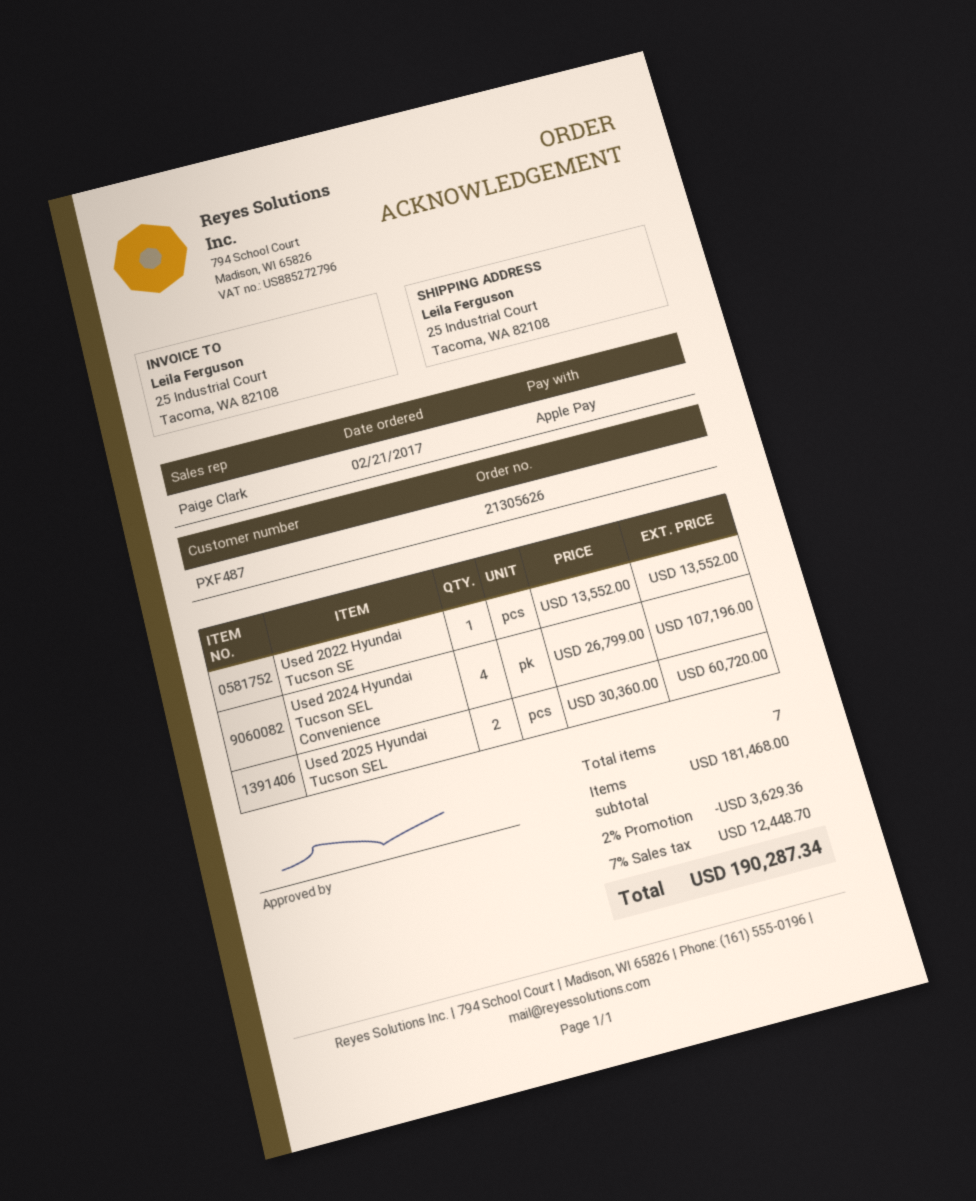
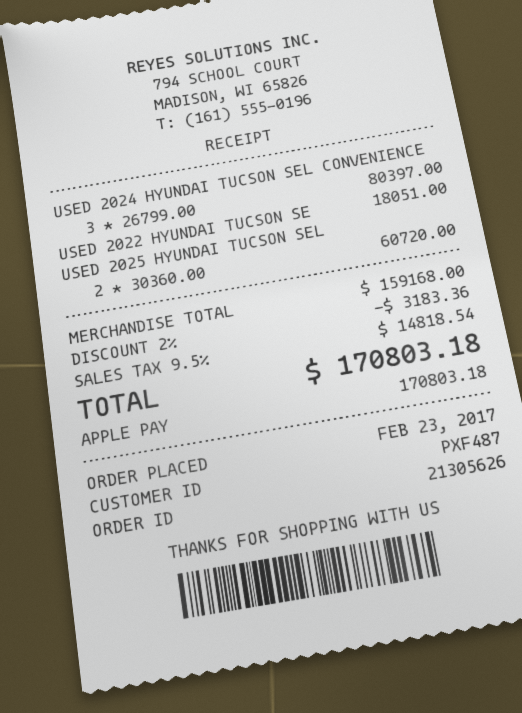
order date: 2017-02-21 -> 2017-02-23
Used 2022 Hyundai Tucson SE: 1 x 13552.00 = 13552.00 -> 1 x 18051.00 = 18051.00
Used 2024 Hyundai Tucson SEL Convenience: 4 x 26799.00 = 107196.00 -> 3 x 26799.00 = 80397.00
subtotal: 181468.00 -> 159168.00
discount: 2% = 3629.36 -> 2% = 3183.36
tax: 7% = 12448.70 -> 9.5% = 14818.54
total: 190287.34 -> 170803.18

